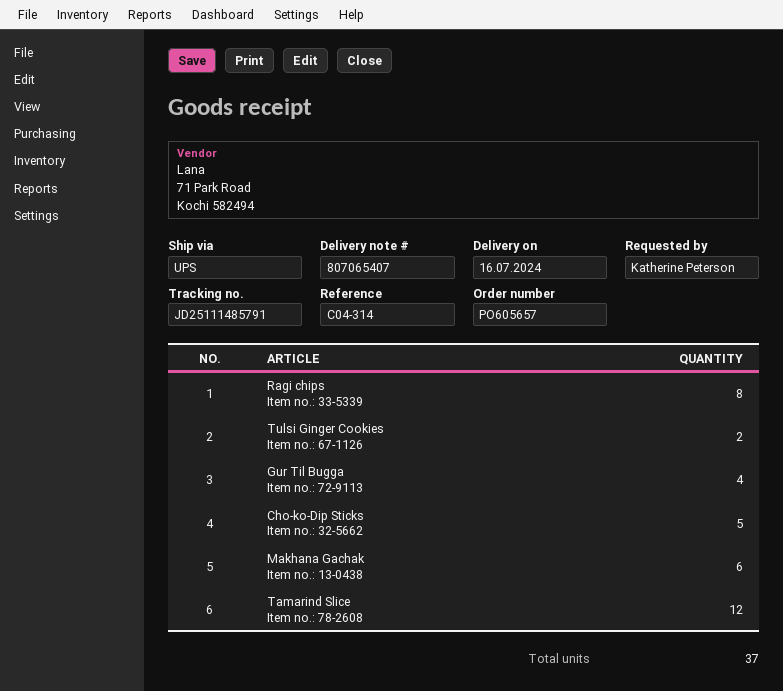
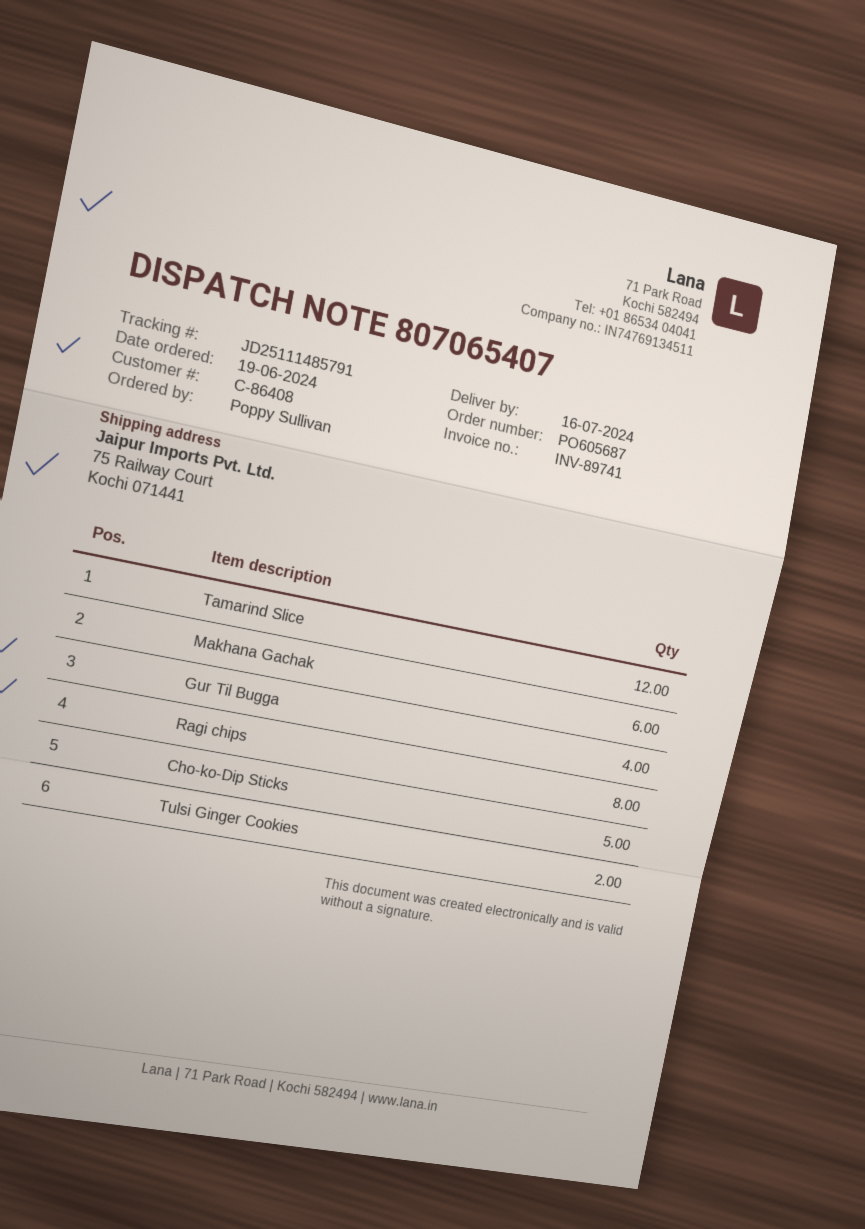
order number: PO605657 -> PO605687
ordered by: Katherine Peterson -> Poppy Sullivan

